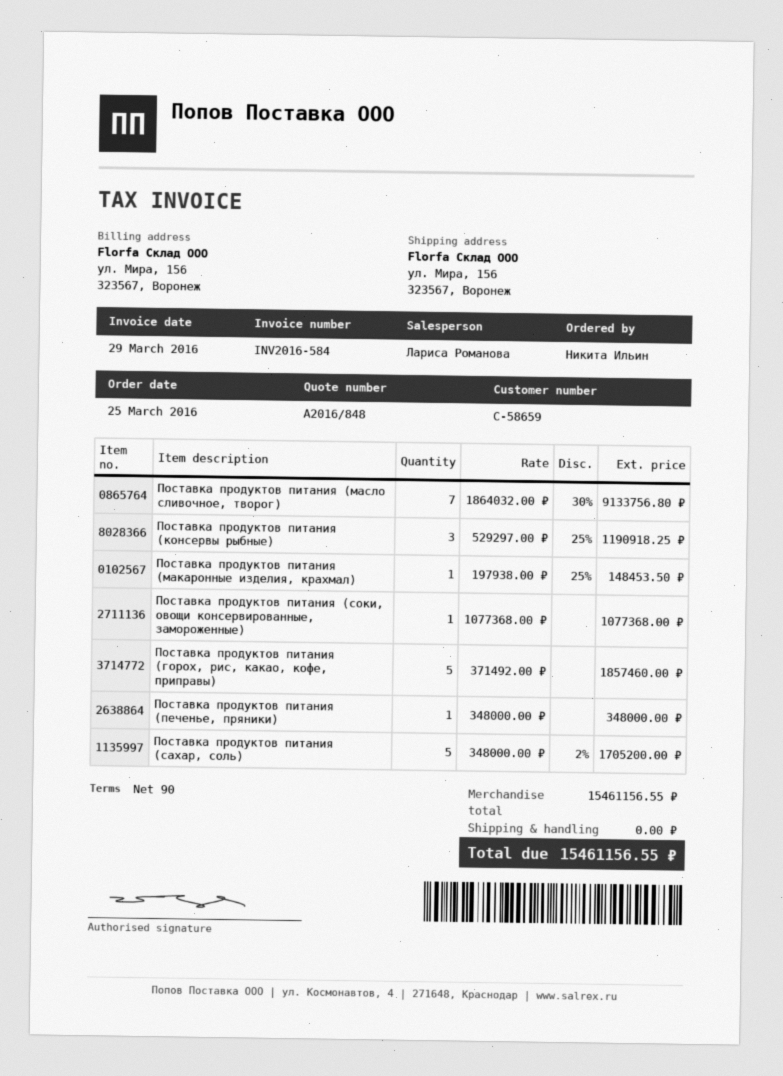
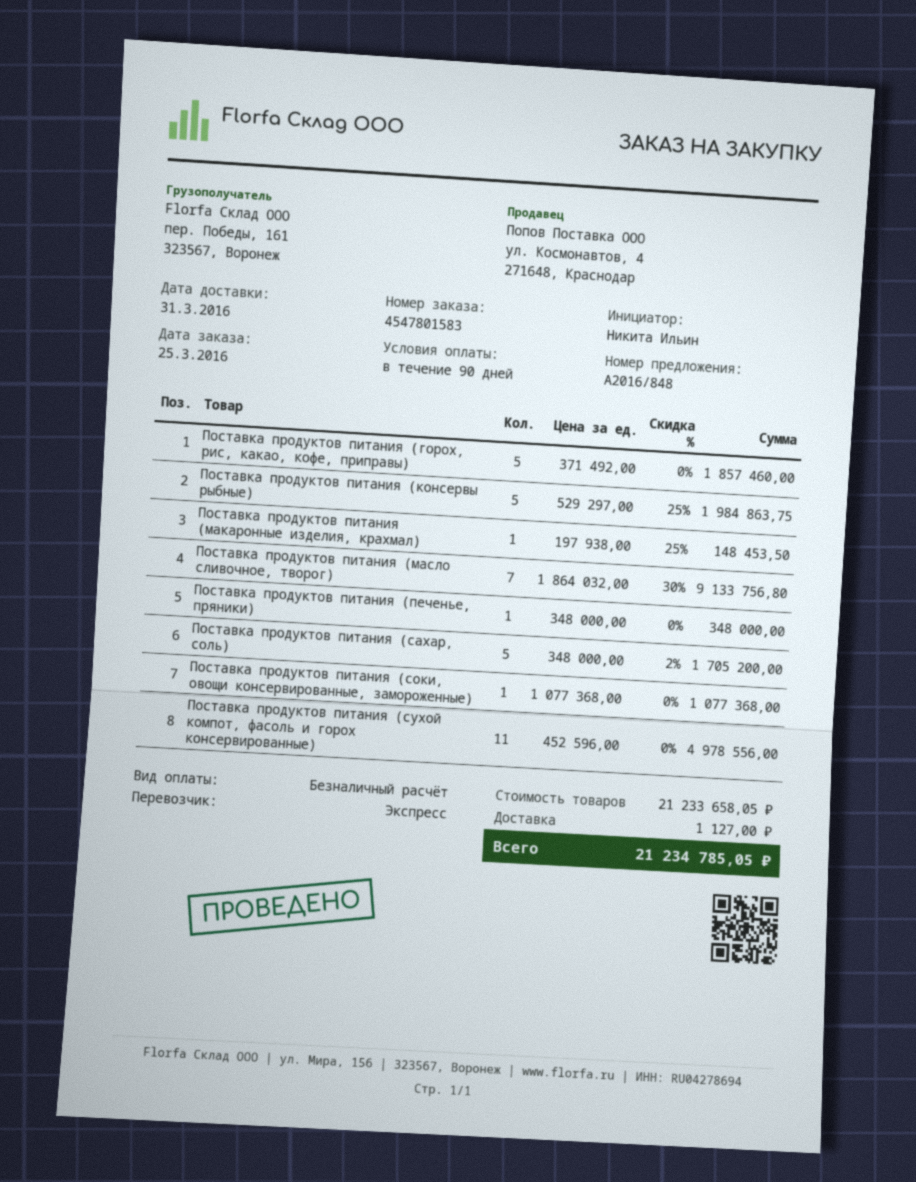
ship to: ул. Мира, 156, 323567, Воронеж -> пер. Победы, 161, 323567, Воронеж
Поставка продуктов питания (консервы рыбные): 3 x 529297.00 - 25% = 1190918.25 -> 5 x 529297.00 - 25% = 1984863.75
Поставка продуктов питания (сухой компот, фасоль и горох консервированные): none -> 11 x 452596.00 = 4978556.00
subtotal: 15461156.55 -> 21233658.05
shipping: 0.00 -> 1127.00
total: 15461156.55 -> 21234785.05

